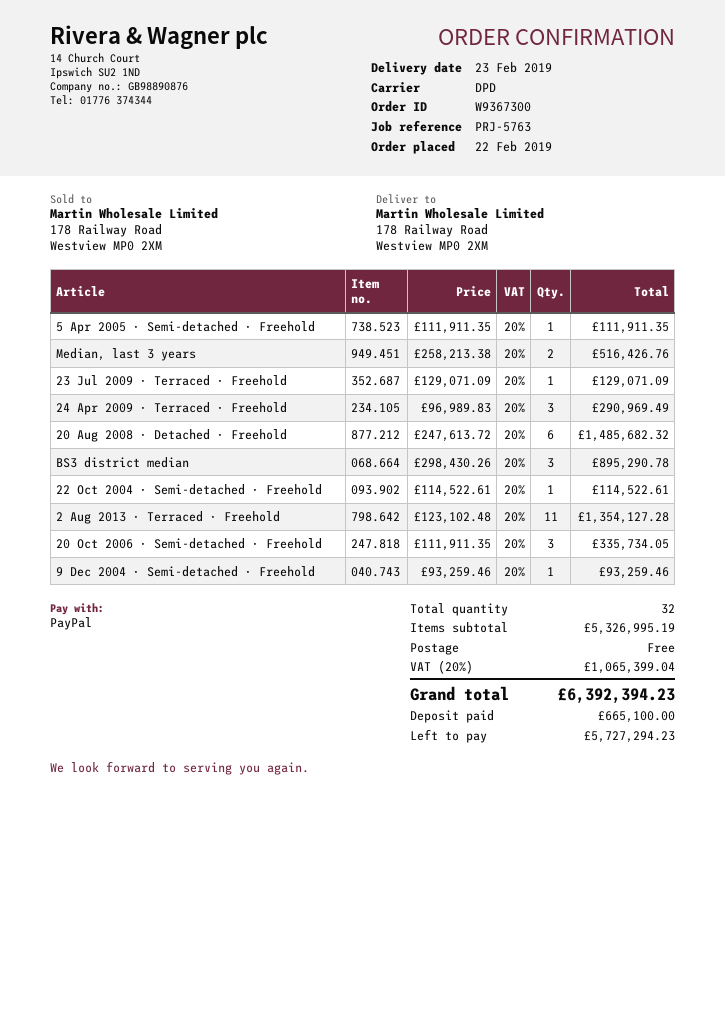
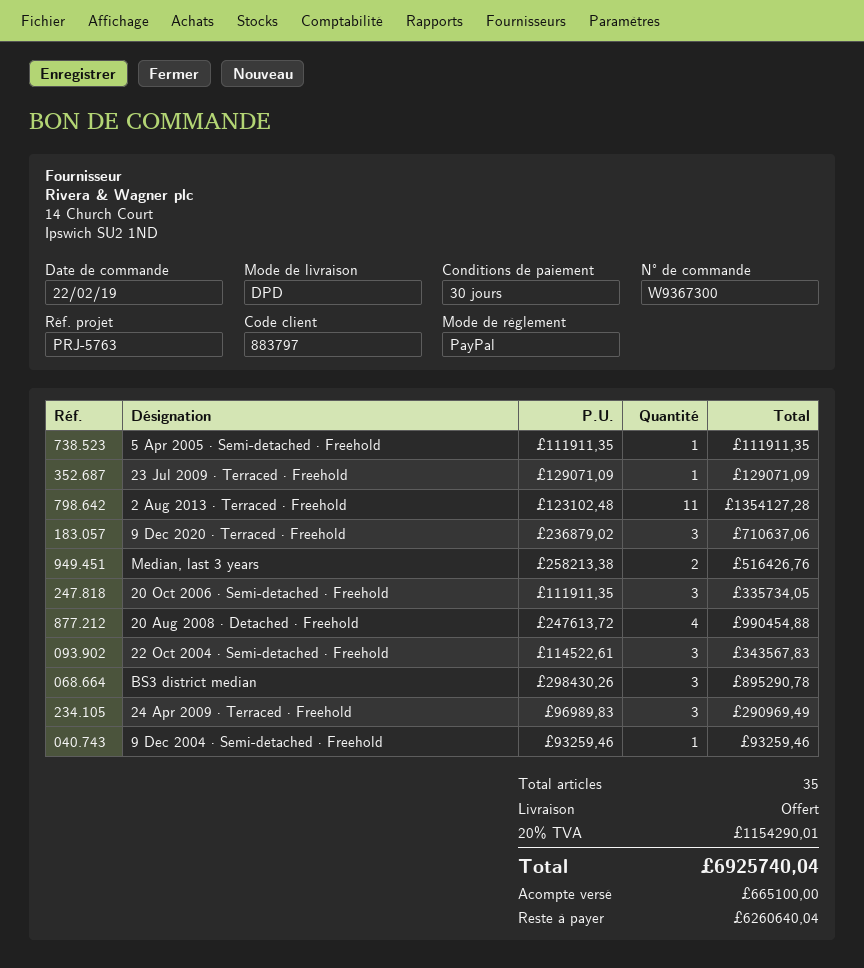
20 Aug 2008 · Detached · Freehold: 6 x 247613.72 = 1485682.32 -> 4 x 247613.72 = 990454.88
22 Oct 2004 · Semi-detached · Freehold: 1 x 114522.61 = 114522.61 -> 3 x 114522.61 = 343567.83
9 Dec 2020 · Terraced · Freehold: none -> 3 x 236879.02 = 710637.06
total quantity: 32 -> 35
tax: 20% = 1065399.04 -> 20% = 1154290.01
total: 6392394.23 -> 6925740.04
balance: 5727294.23 -> 6260640.04

